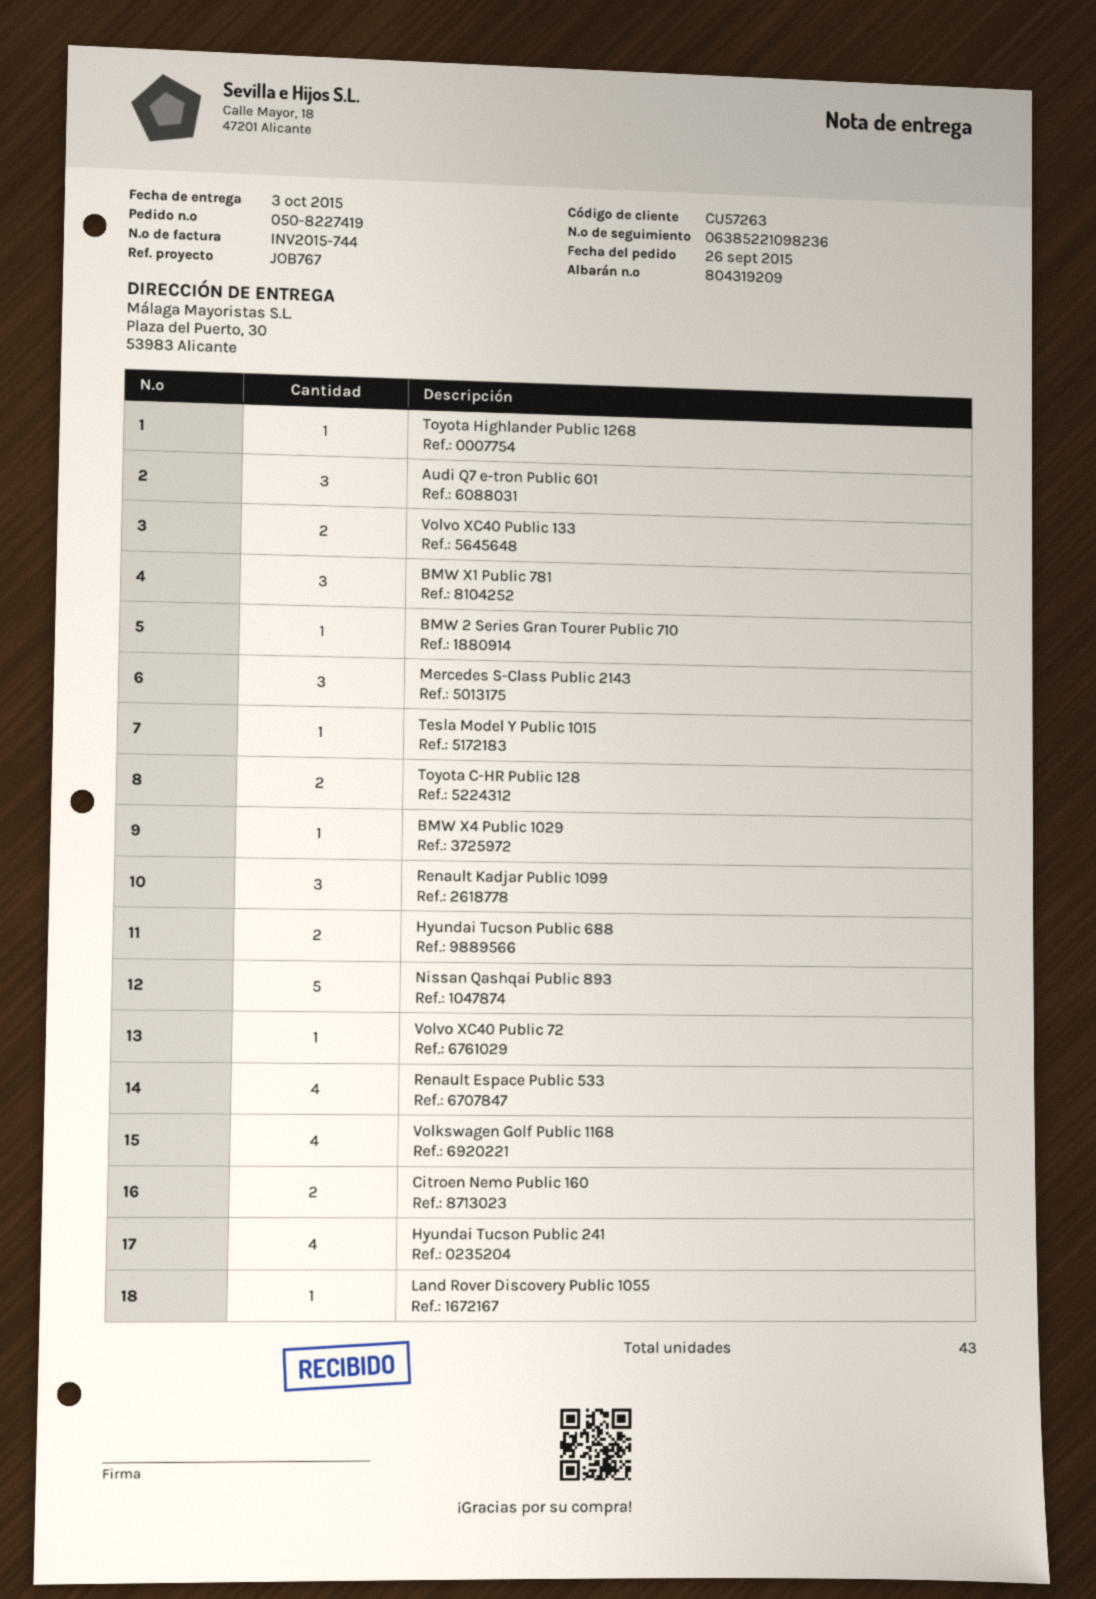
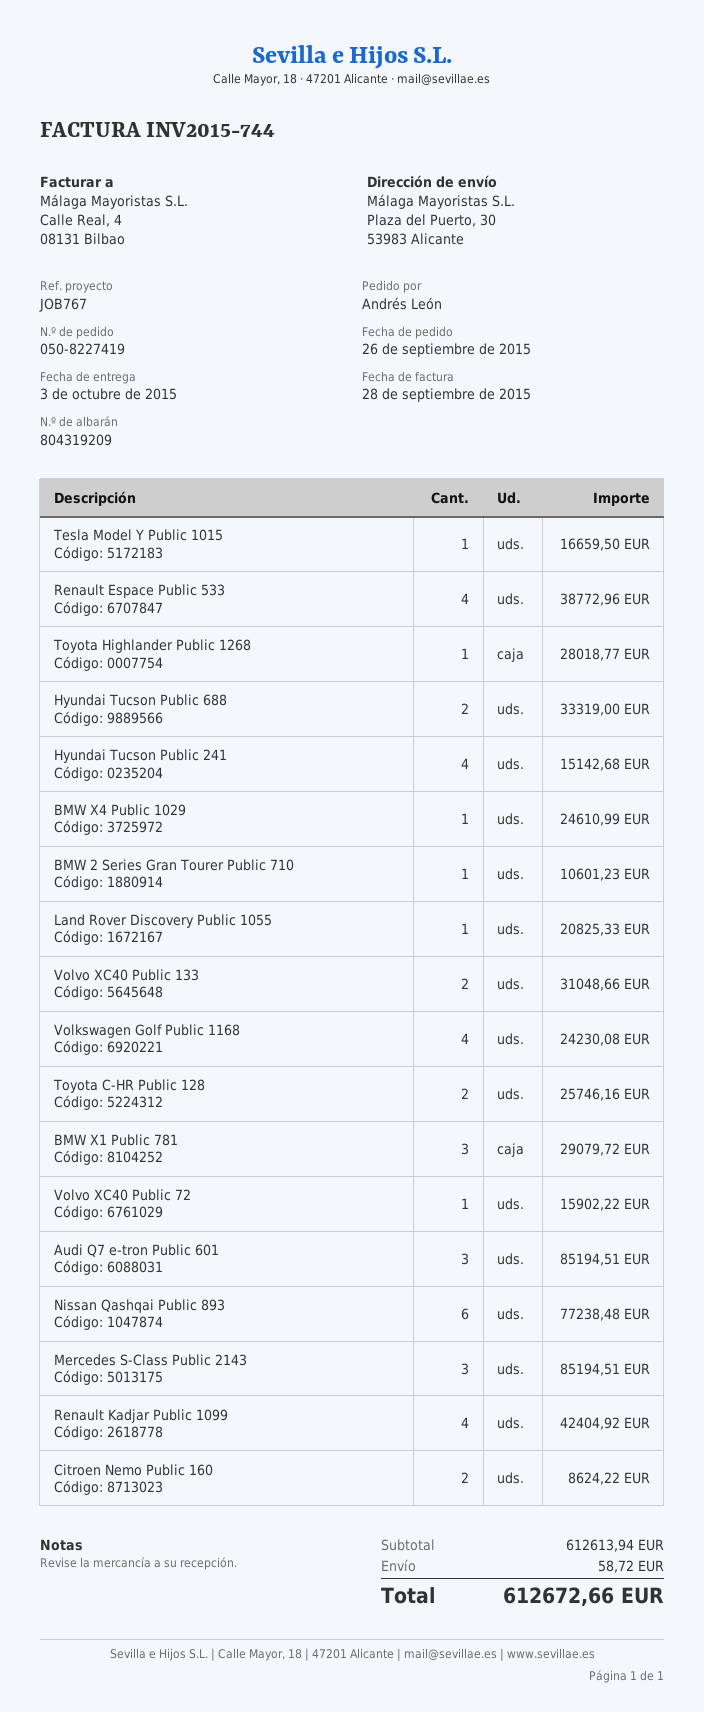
Renault Kadjar Public 1099: 3 -> 4
Nissan Qashqai Public 893: 5 -> 6

